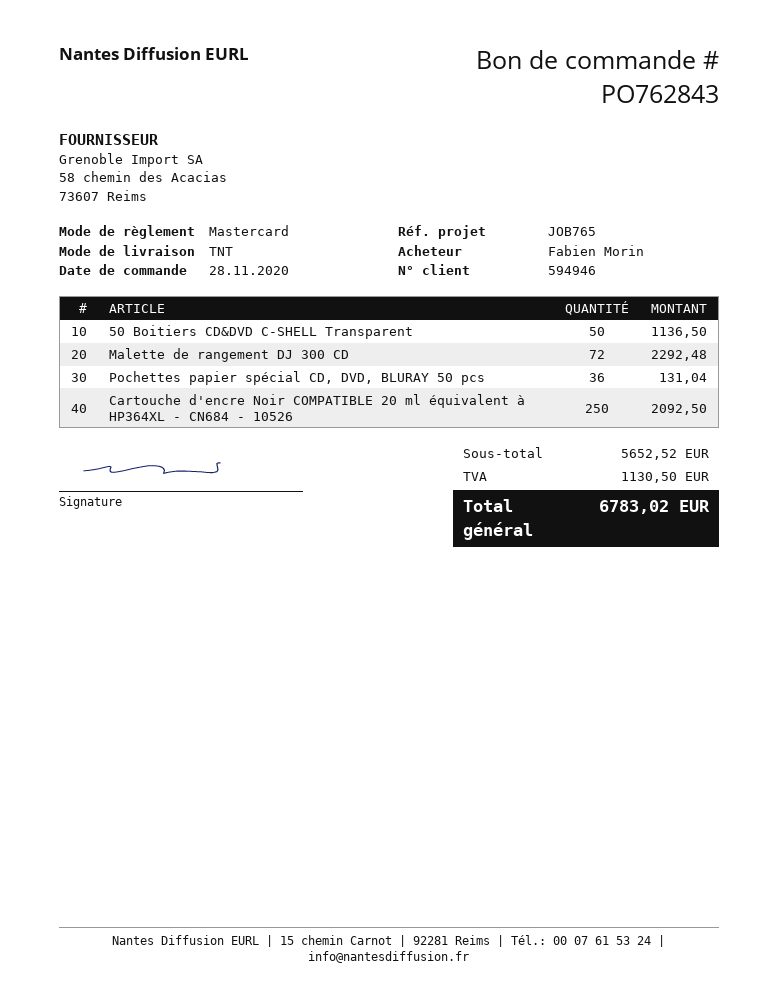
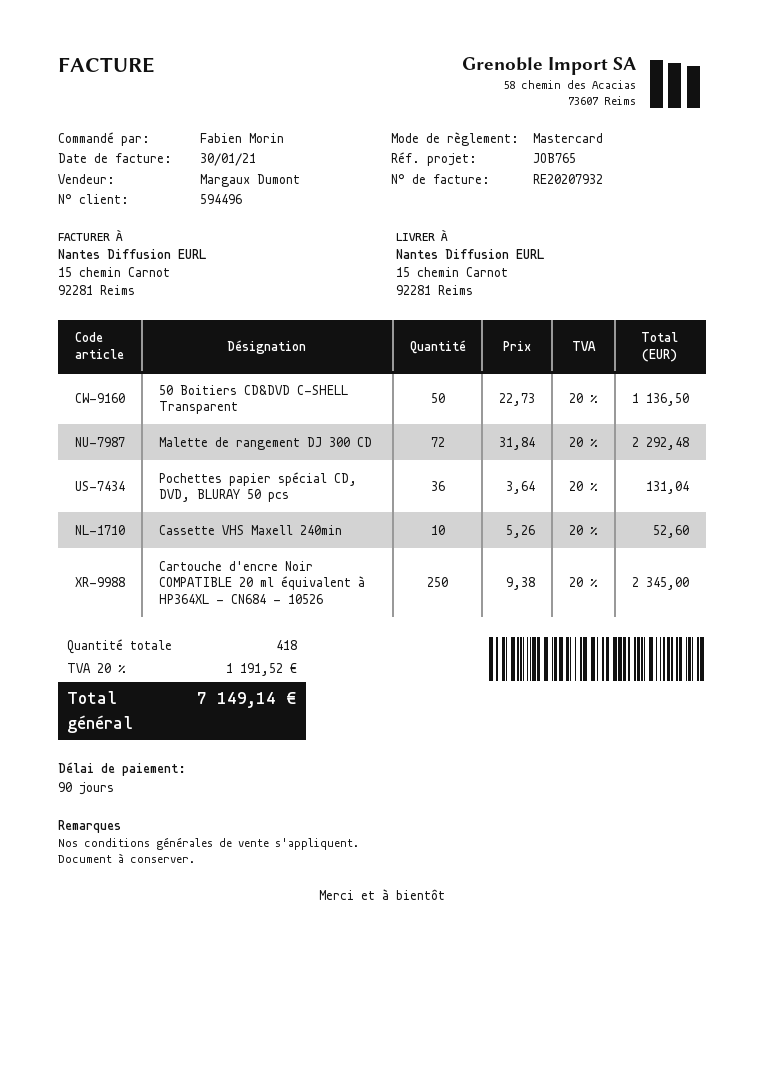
customer number: 594946 -> 594496
Cartouche d'encre Noir COMPATIBLE 20 ml équivalent à HP364XL - CN684 - 10526: 250 for 2092.50 -> 250 for 2345.00
Cassette VHS Maxell 240min: none -> 10 for 52.60
tax: 1130.50 -> 1191.52
total: 6783.02 -> 7149.14

